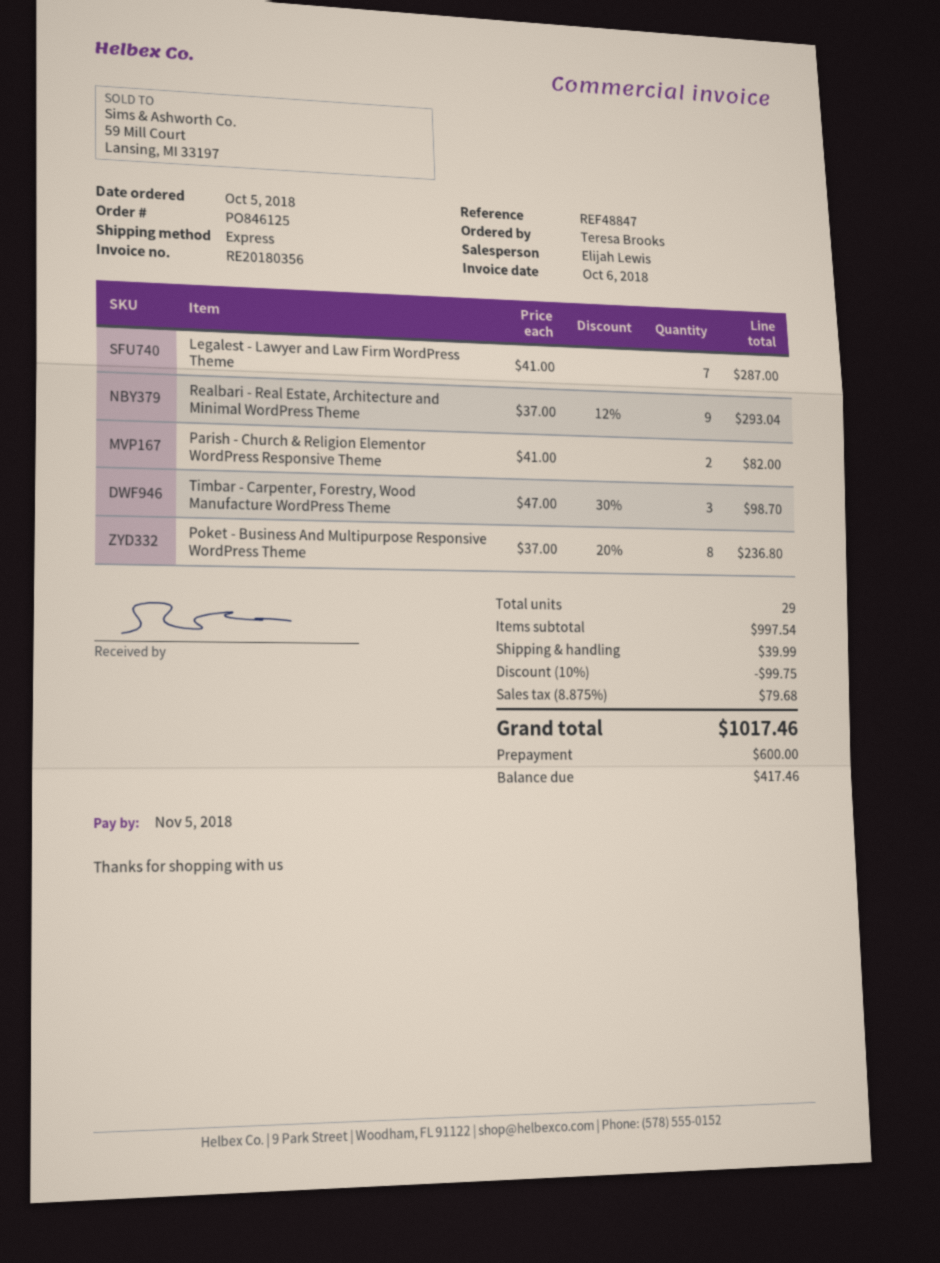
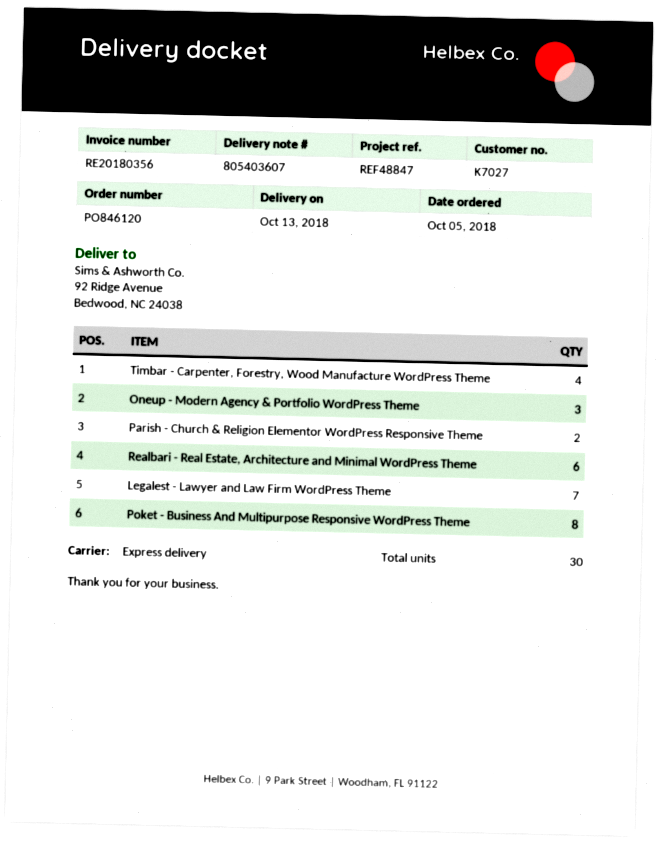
order number: PO846125 -> PO846120
Realbari - Real Estate, Architecture and Minimal WordPress Theme: 9 -> 6
Timbar - Carpenter, Forestry, Wood Manufacture WordPress Theme: 3 -> 4
Oneup - Modern Agency & Portfolio WordPress Theme: none -> 3
total quantity: 29 -> 30

